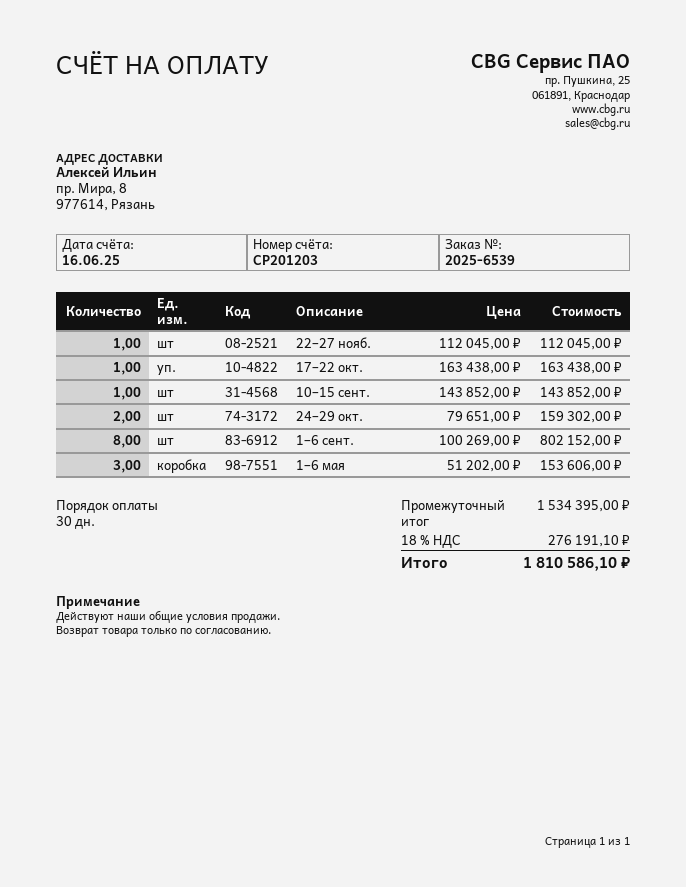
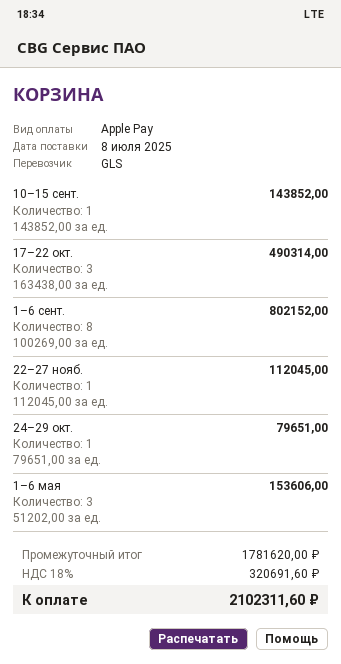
17–22 окт.: 1 x 163438.00 = 163438.00 -> 3 x 163438.00 = 490314.00
24–29 окт.: 2 x 79651.00 = 159302.00 -> 1 x 79651.00 = 79651.00
subtotal: 1534395.00 -> 1781620.00
tax: 18% = 276191.10 -> 18% = 320691.60
total: 1810586.10 -> 2102311.60

